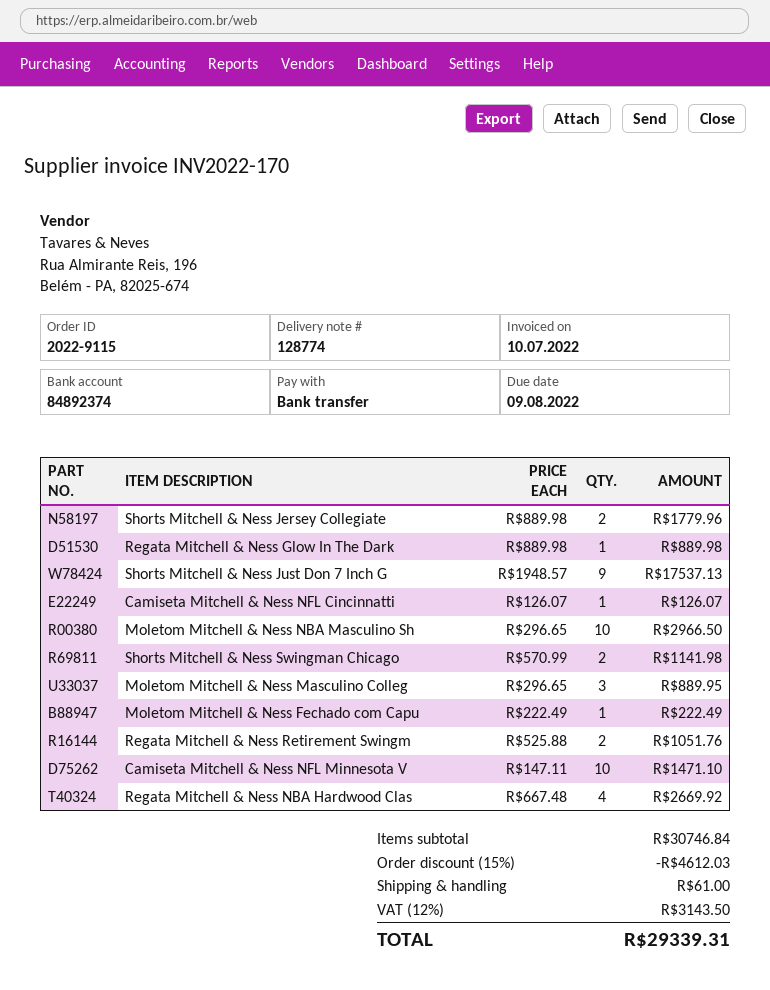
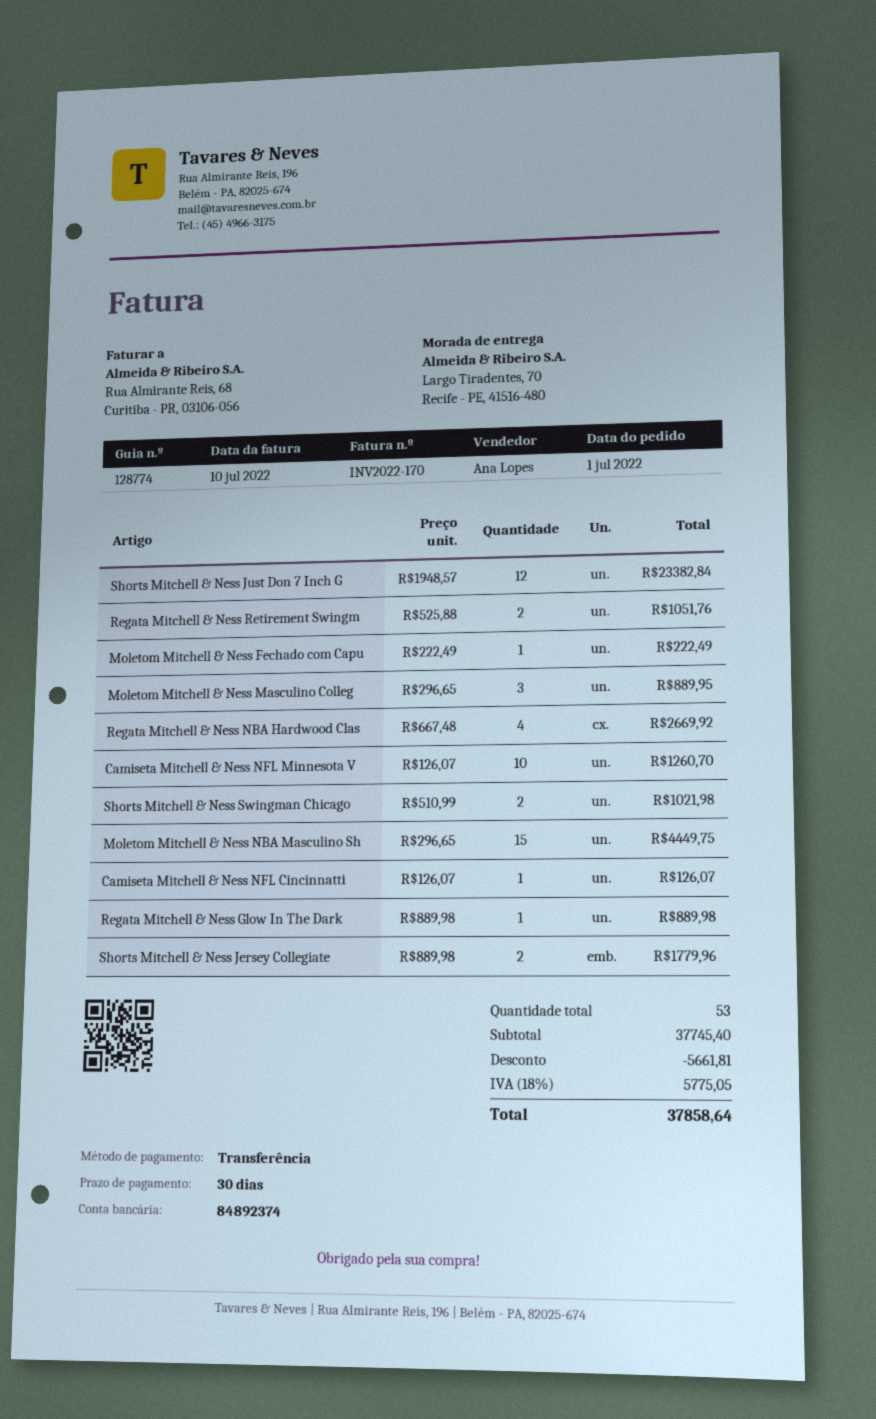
Shorts Mitchell & Ness Just Don 7 Inch G: 9 x 1948.57 = 17537.13 -> 12 x 1948.57 = 23382.84
Moletom Mitchell & Ness NBA Masculino Sh: 10 x 296.65 = 2966.50 -> 15 x 296.65 = 4449.75
Shorts Mitchell & Ness Swingman Chicago: 2 x 570.99 = 1141.98 -> 2 x 510.99 = 1021.98
Camiseta Mitchell & Ness NFL Minnesota V: 10 x 147.11 = 1471.10 -> 10 x 126.07 = 1260.70
subtotal: 30746.84 -> 37745.40
discount: 4612.03 -> 5661.81
shipping: 61.00 -> none
tax: 12% = 3143.50 -> 18% = 5775.05
total: 29339.31 -> 37858.64

